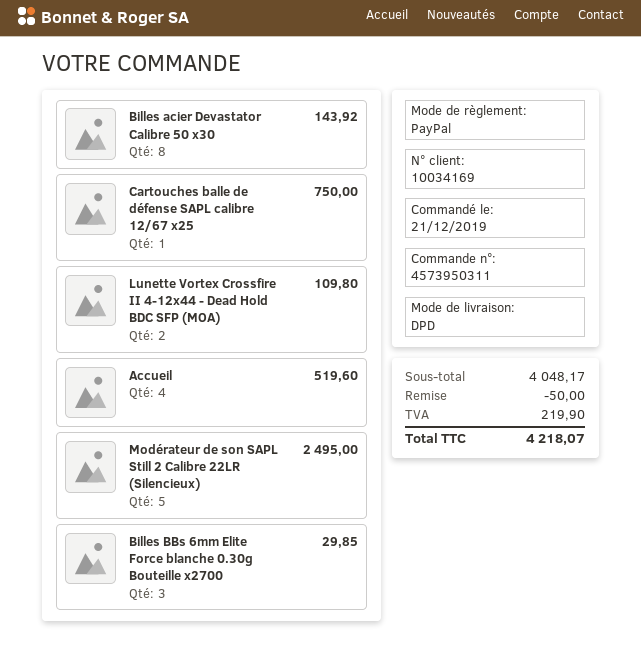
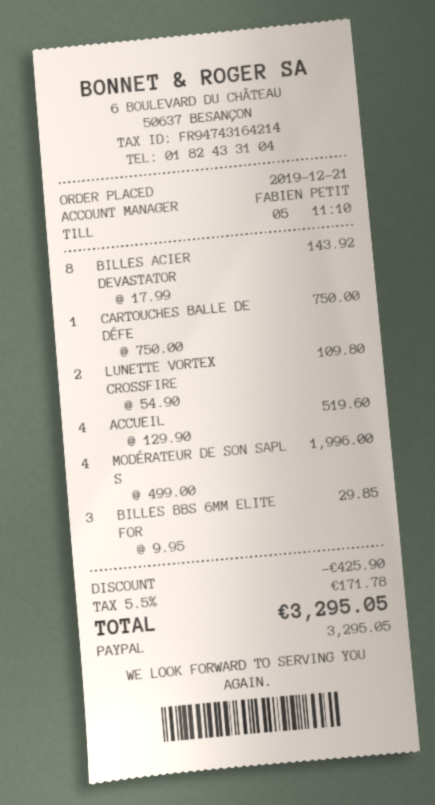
Modérateur de son SAPL Still 2 Calibre 22LR (Silencieux): 5 for 2495.00 -> 4 for 1996.00
discount: 50.00 -> 425.90
tax: 219.90 -> 171.78
total: 4218.07 -> 3295.05

